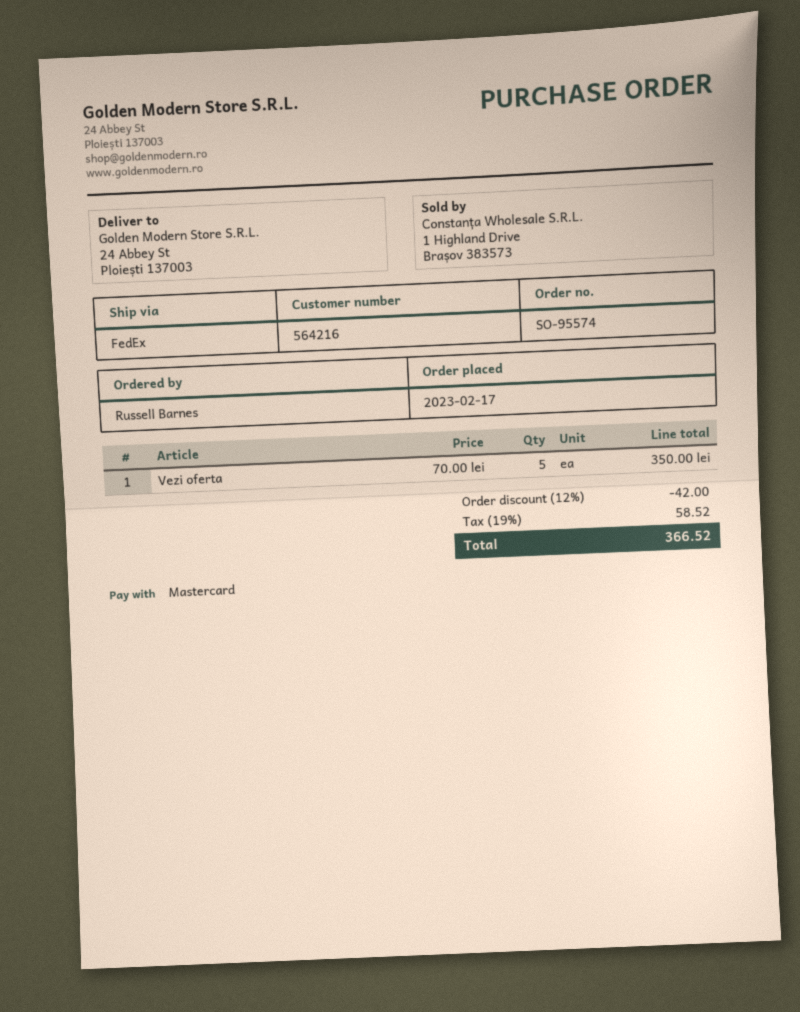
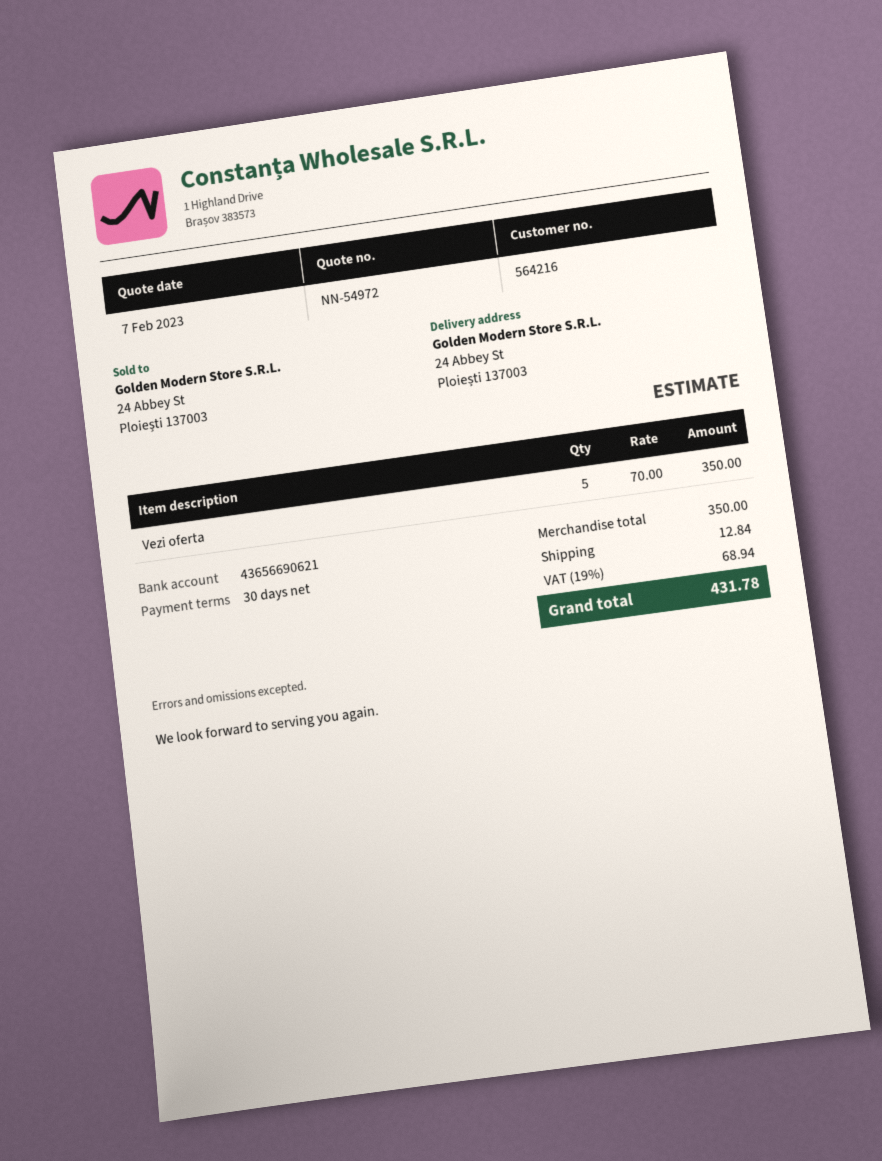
discount: 12% = 42.00 -> none
shipping: none -> 12.84
tax: 19% = 58.52 -> 19% = 68.94
total: 366.52 -> 431.78

